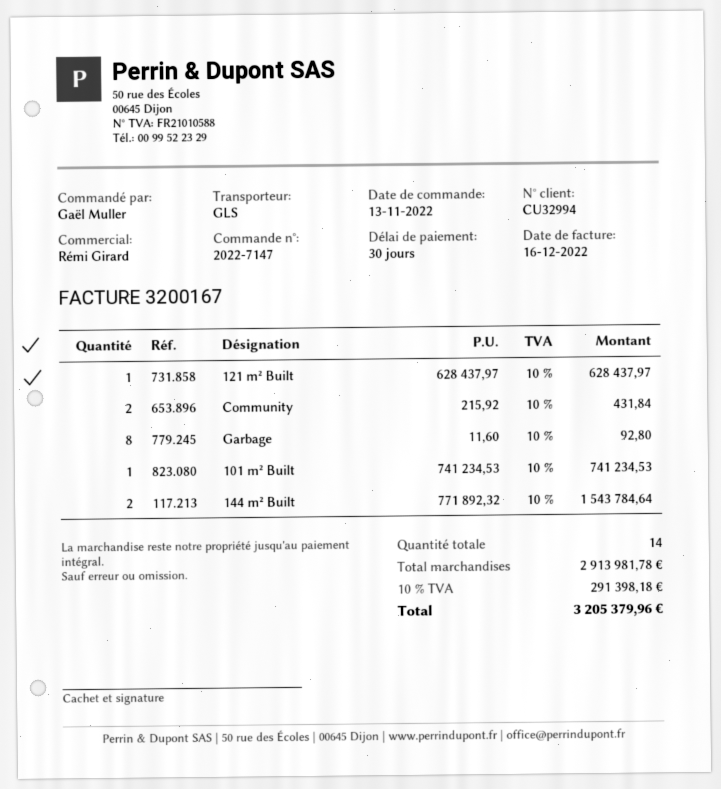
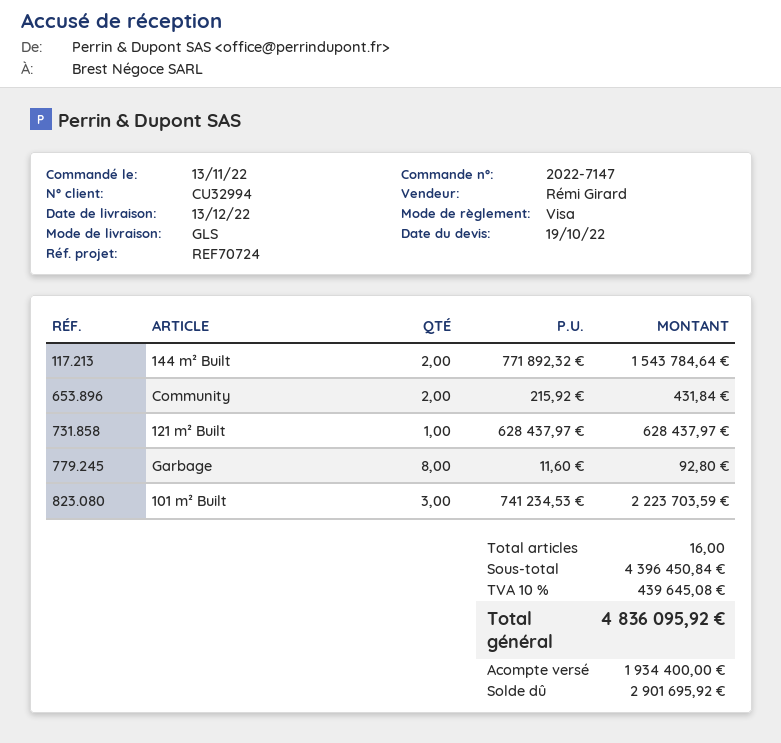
101 m² Built: 1 x 741234.53 = 741234.53 -> 3 x 741234.53 = 2223703.59
total quantity: 14 -> 16
subtotal: 2913981.78 -> 4396450.84
tax: 10% = 291398.18 -> 10% = 439645.08
total: 3205379.96 -> 4836095.92

